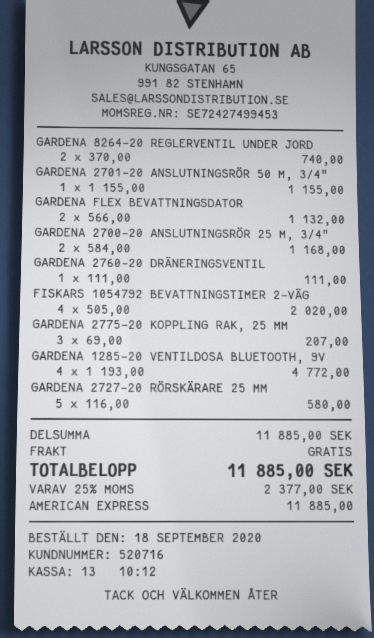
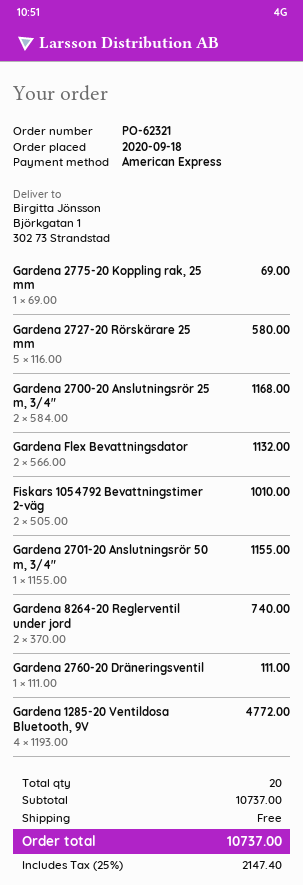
FISKARS 1054792 BEVATTNINGSTIMER 2-VÄG: 4 x 505.00 = 2020.00 -> 2 x 505.00 = 1010.00
GARDENA 2775-20 KOPPLING RAK, 25 MM: 3 x 69.00 = 207.00 -> 1 x 69.00 = 69.00
subtotal: 11885.00 -> 10737.00
tax: 25% = 2377.00 -> 25% = 2147.40
total: 11885.00 -> 10737.00

